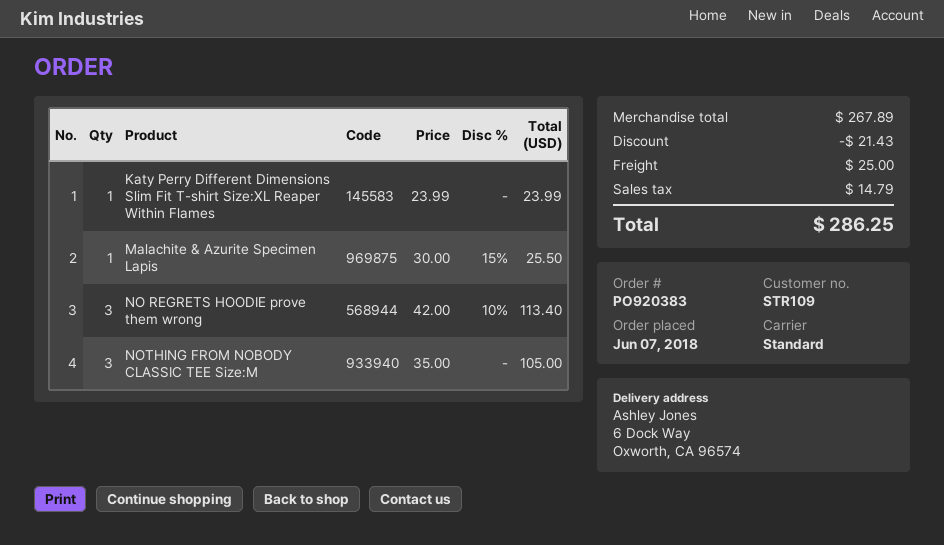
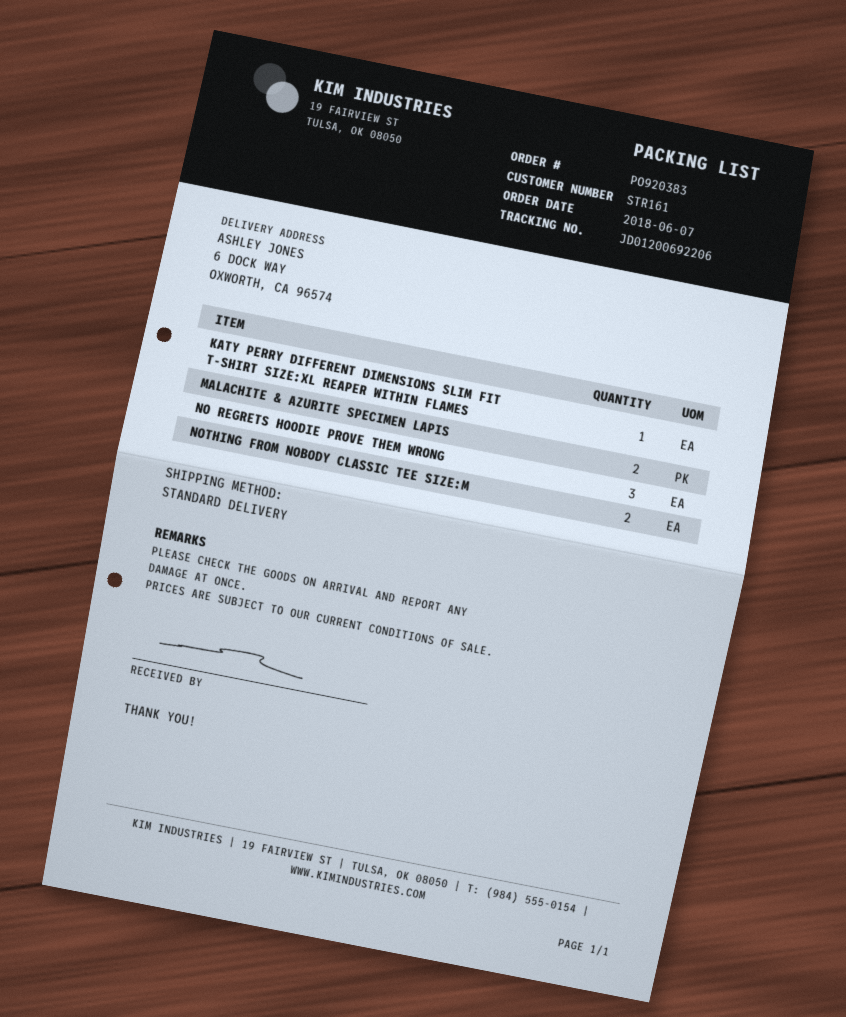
customer number: STR109 -> STR161
Malachite & Azurite Specimen Lapis: 1 -> 2
NOTHING FROM NOBODY CLASSIC TEE Size:M: 3 -> 2

